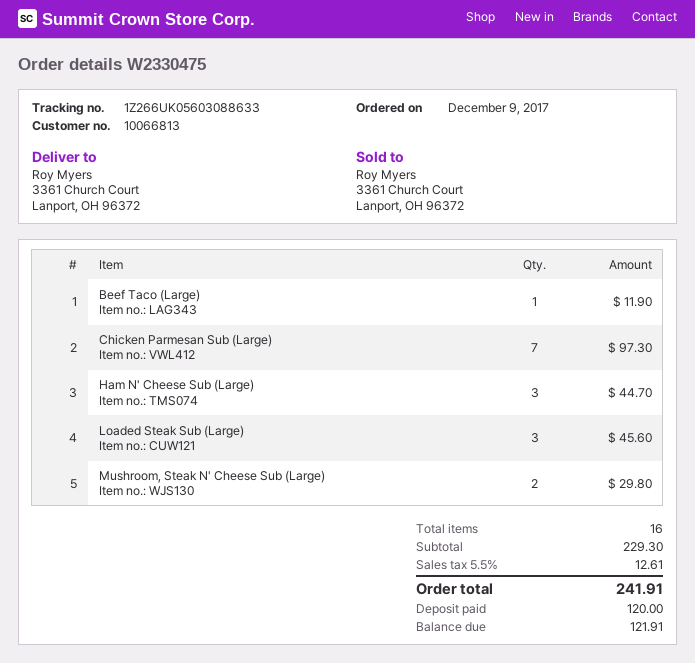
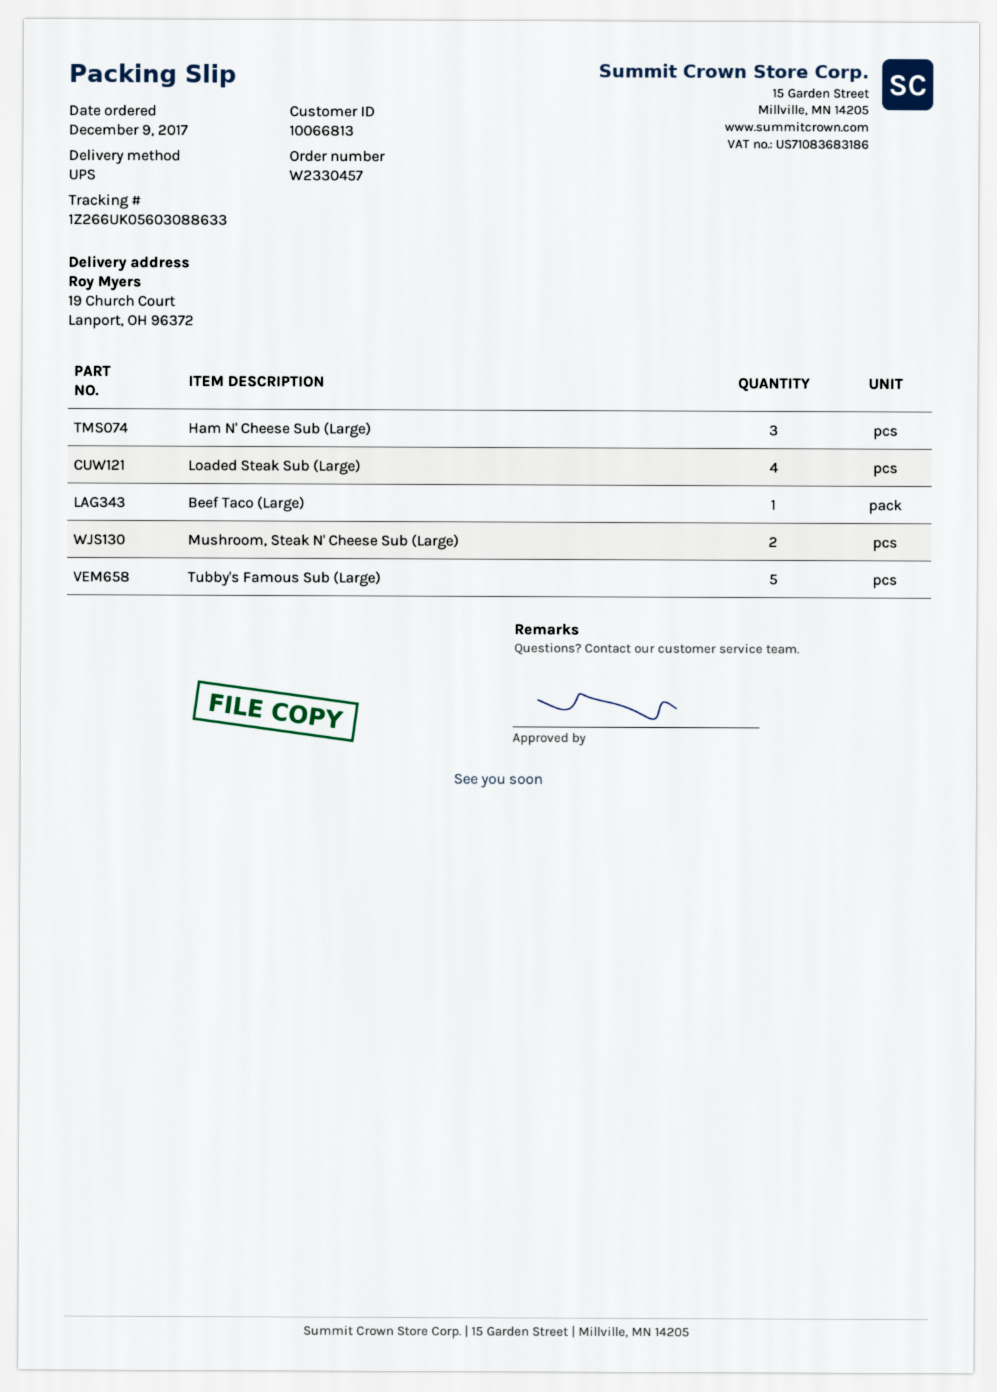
order number: W2330475 -> W2330457
ship to: 3361 Church Court, Lanport, OH 96372 -> 19 Church Court, Lanport, OH 96372
Chicken Parmesan Sub (Large): 7 -> none
Loaded Steak Sub (Large): 3 -> 4
Tubby's Famous Sub (Large): none -> 5

